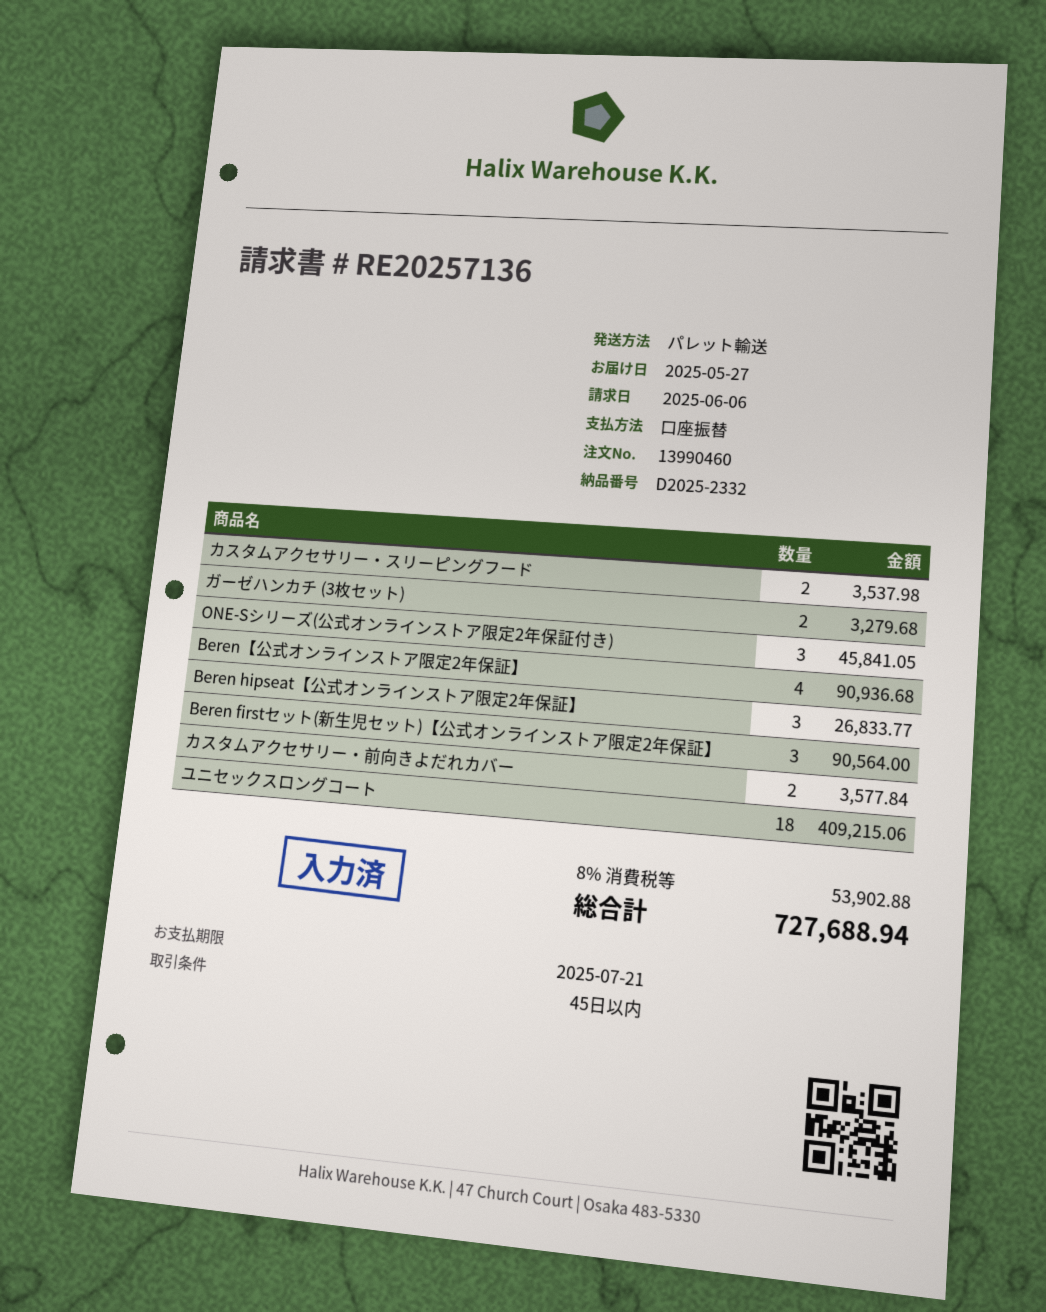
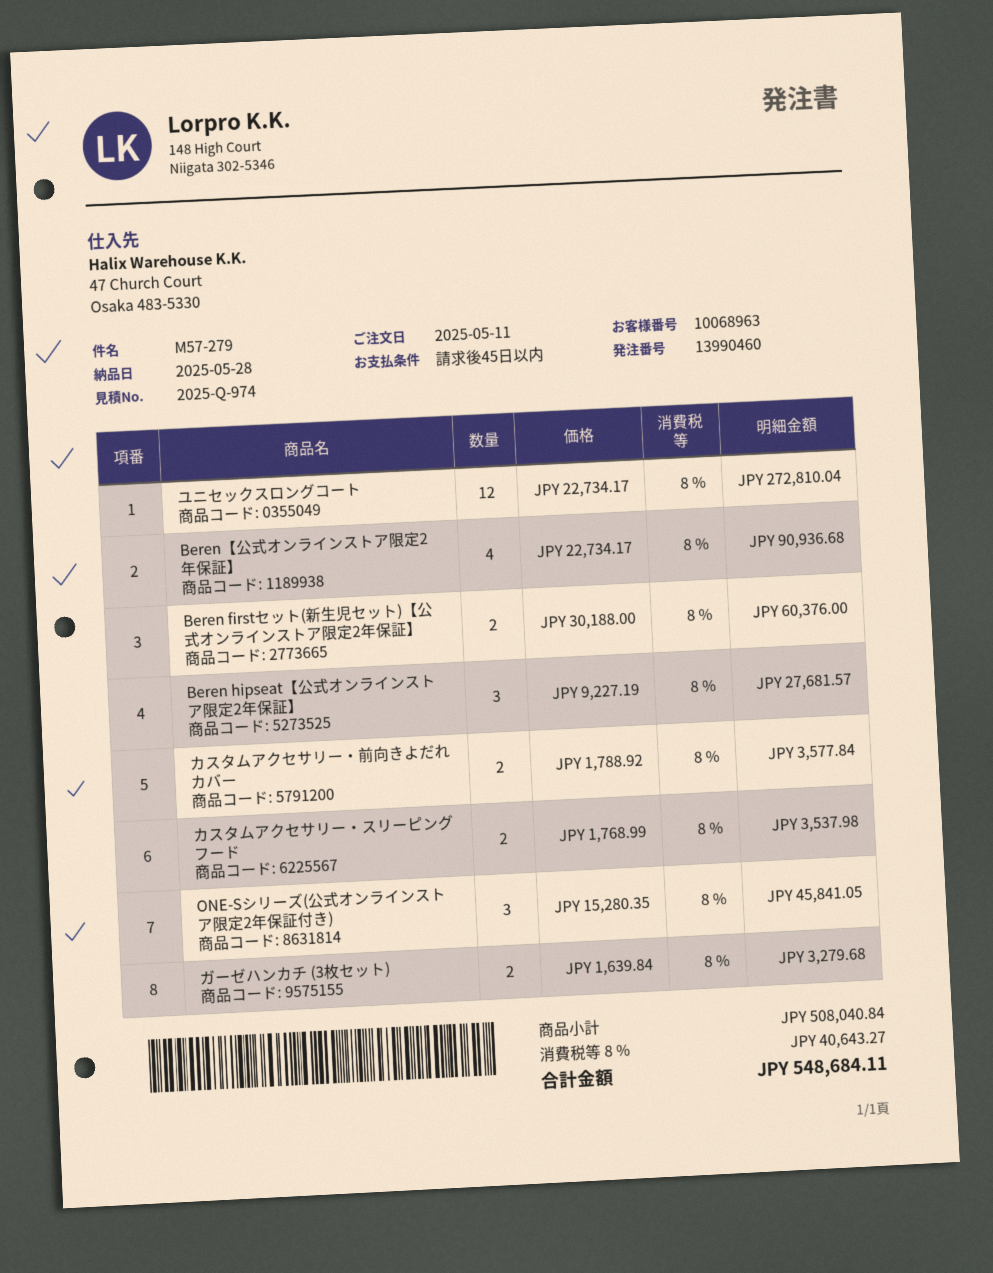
delivery date: 2025-05-27 -> 2025-05-28
Beren hipseat【公式オンラインストア限定2年保証】: 3 for 26833.77 -> 3 for 27681.57
Beren firstセット(新生児セット)【公式オンラインストア限定2年保証】: 3 for 90564.00 -> 2 for 60376.00
ユニセックスロングコート: 18 for 409215.06 -> 12 for 272810.04
tax: 8% = 53902.88 -> 8% = 40643.27
total: 727688.94 -> 548684.11

